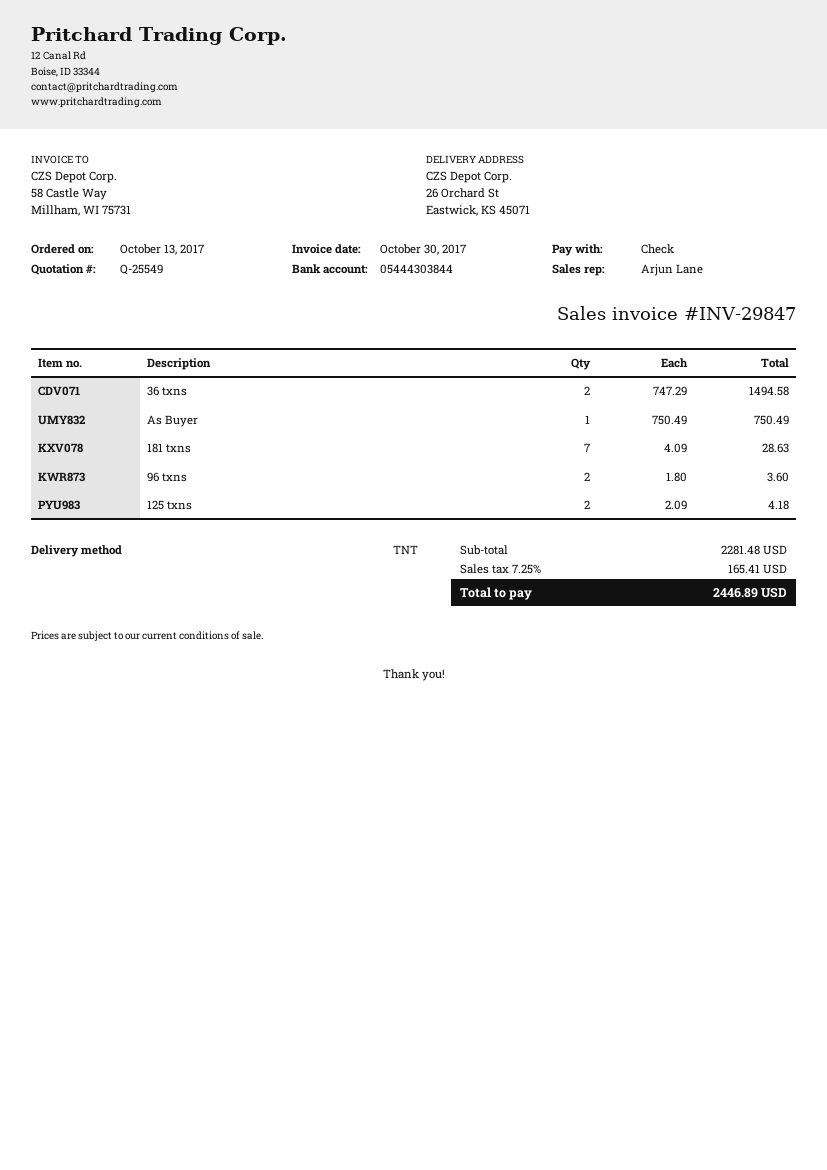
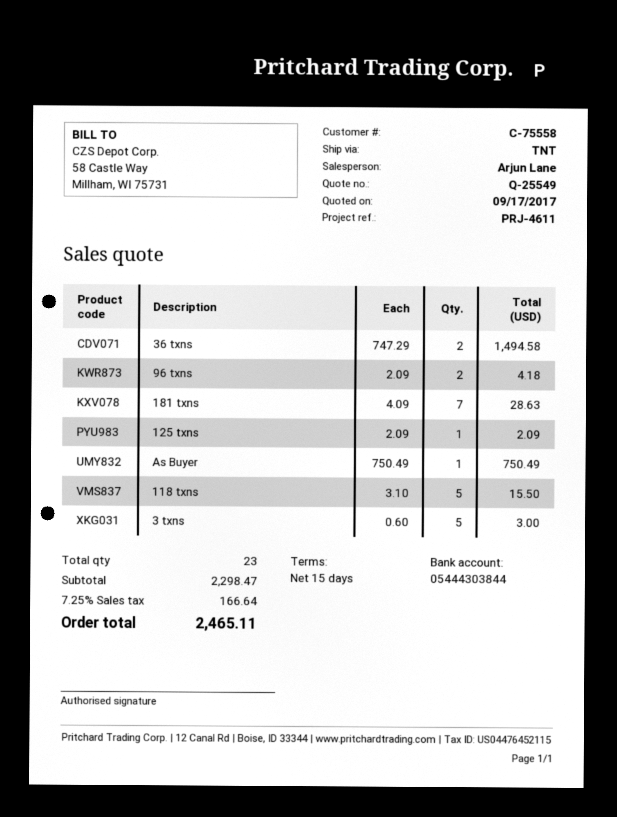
96 txns: 2 x 1.80 = 3.60 -> 2 x 2.09 = 4.18
125 txns: 2 x 2.09 = 4.18 -> 1 x 2.09 = 2.09
118 txns: none -> 5 x 3.10 = 15.50
3 txns: none -> 5 x 0.60 = 3.00
subtotal: 2281.48 -> 2298.47
tax: 7.25% = 165.41 -> 7.25% = 166.64
total: 2446.89 -> 2465.11

